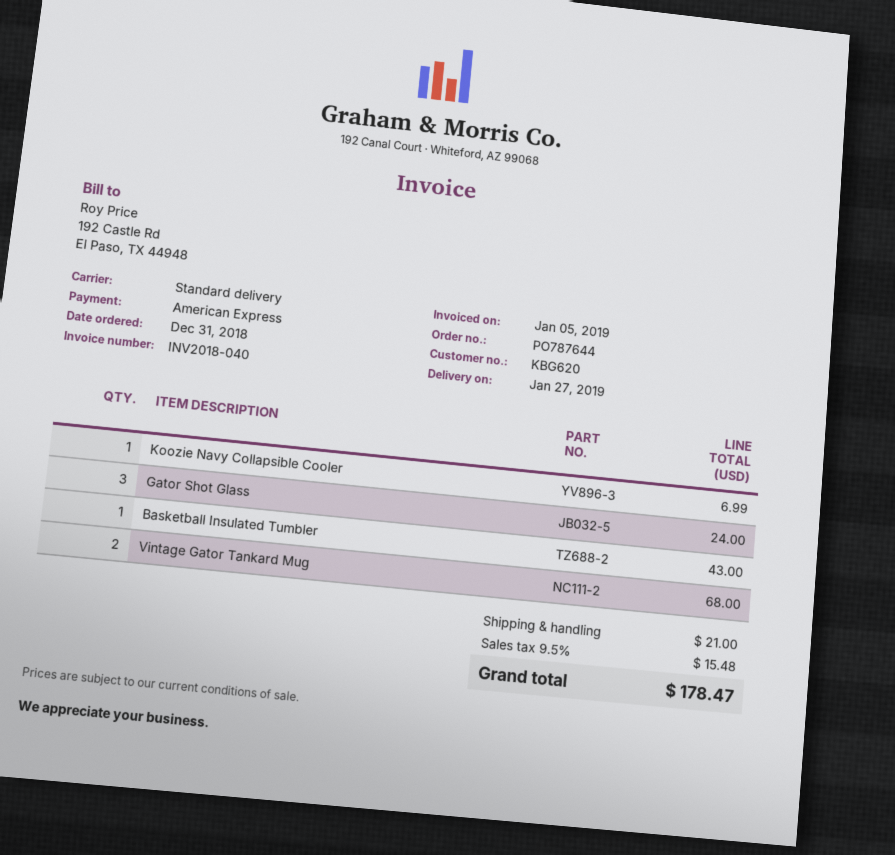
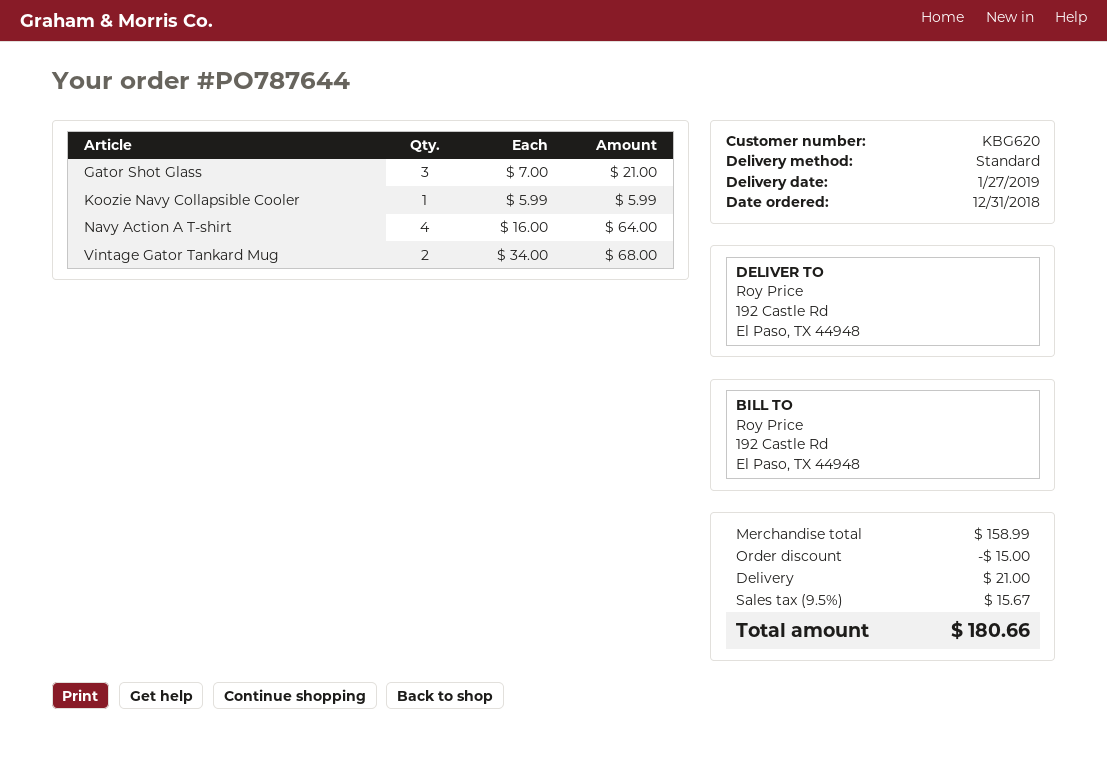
Koozie Navy Collapsible Cooler: 1 for 6.99 -> 1 for 5.99
Gator Shot Glass: 3 for 24.00 -> 3 for 21.00
Basketball Insulated Tumbler: 1 for 43.00 -> none
Navy Action A T-shirt: none -> 4 for 64.00
discount: none -> 15.00
tax: 9.5% = 15.48 -> 9.5% = 15.67
total: 178.47 -> 180.66

